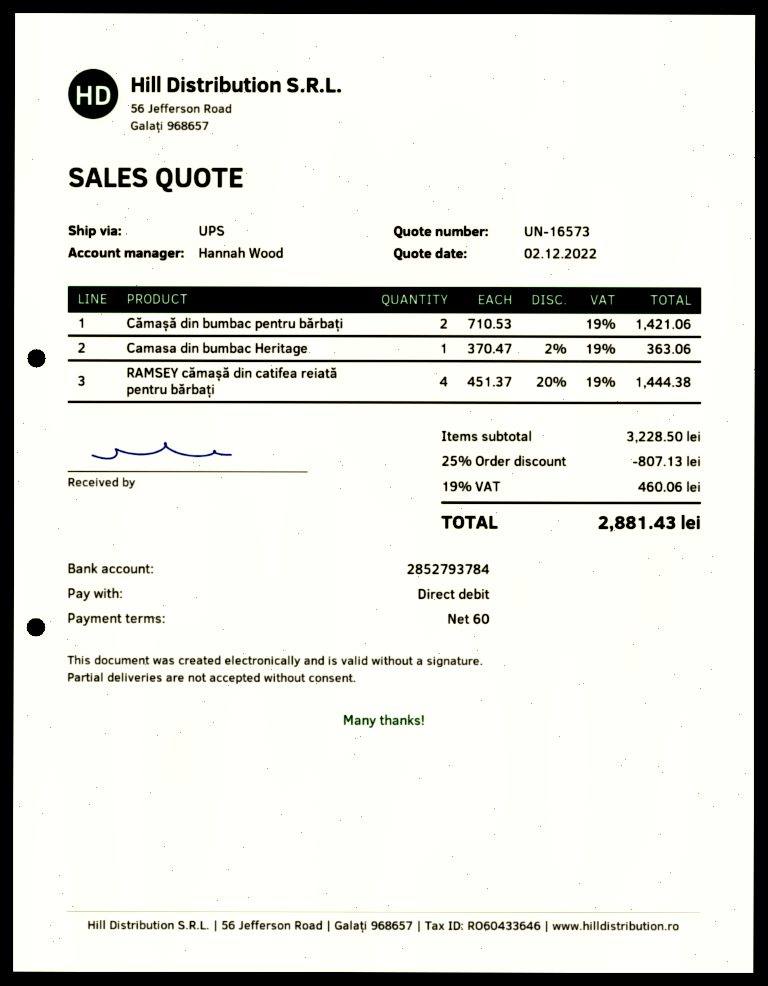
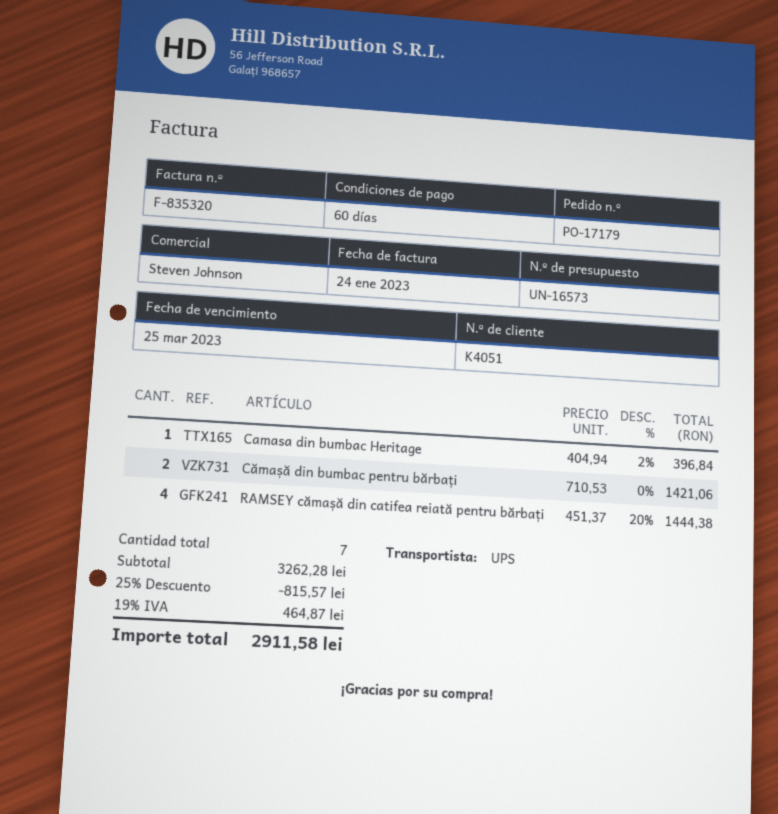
sales rep: Hannah Wood -> Steven Johnson
Camasa din bumbac Heritage: 1 x 370.47 - 2% = 363.06 -> 1 x 404.94 - 2% = 396.84
subtotal: 3228.50 -> 3262.28
discount: 25% = 807.13 -> 25% = 815.57
tax: 19% = 460.06 -> 19% = 464.87
total: 2881.43 -> 2911.58

